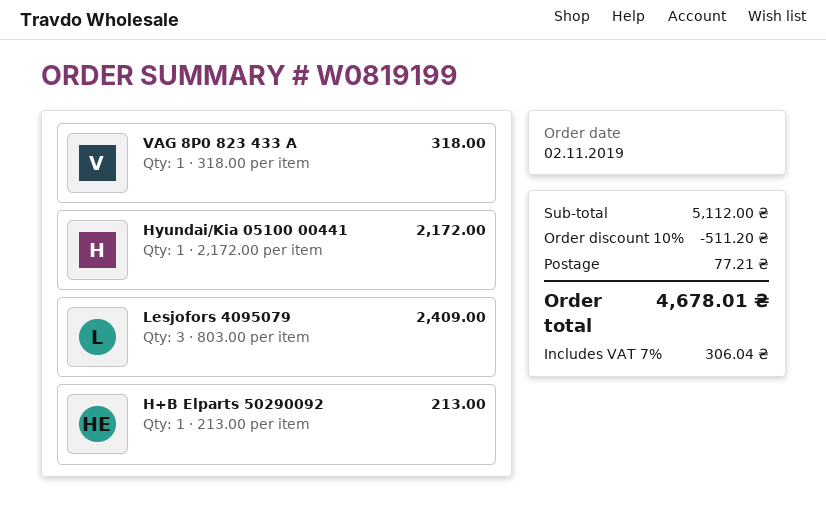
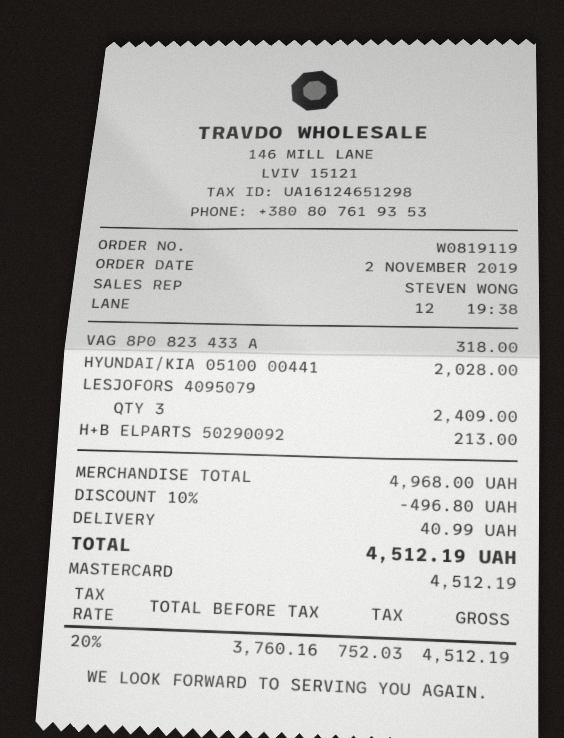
order number: W0819199 -> W0819119
Hyundai/Kia 05100 00441: 1 for 2172.00 -> 1 for 2028.00
subtotal: 5112.00 -> 4968.00
discount: 10% = 511.20 -> 10% = 496.80
shipping: 77.21 -> 40.99
tax: 7% = 306.04 -> 20% = 752.03
total: 4678.01 -> 4512.19

